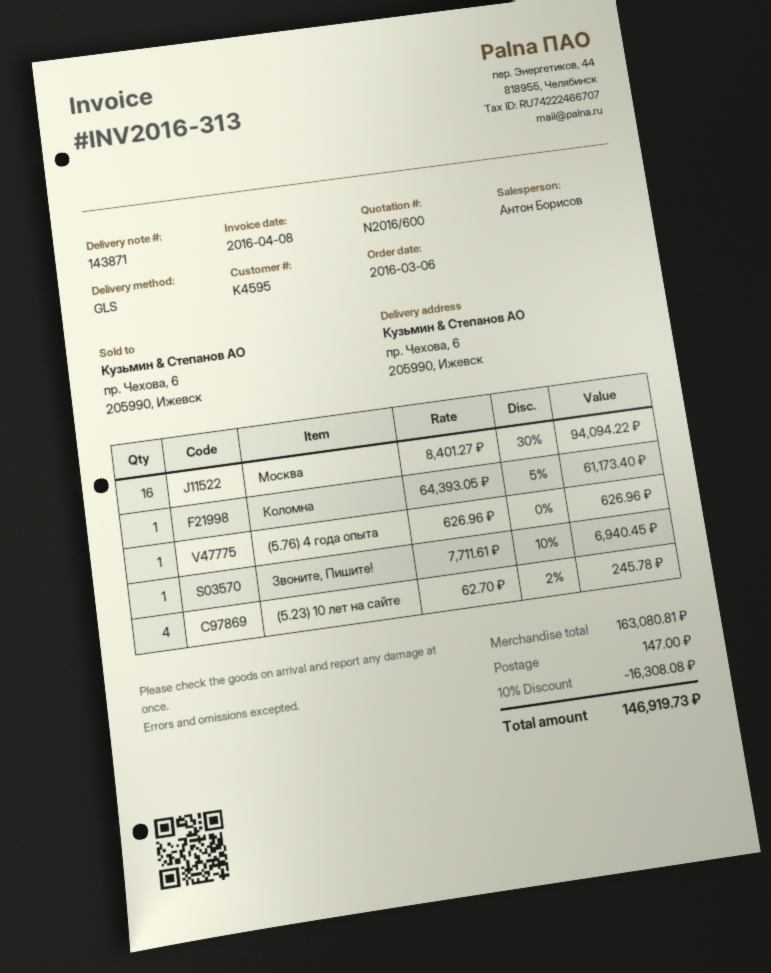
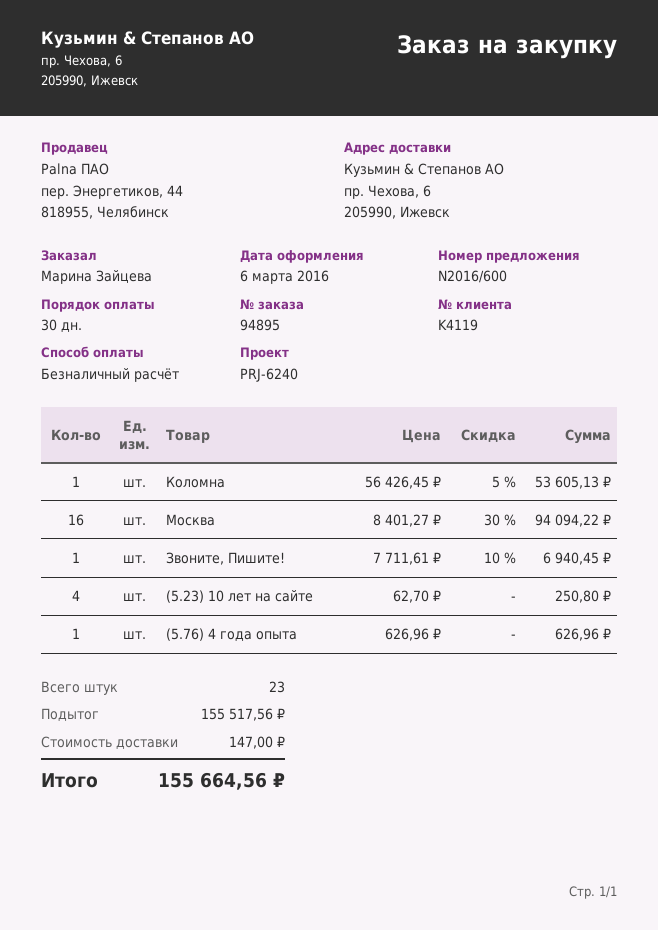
customer number: K4595 -> K4119
Коломна: 1 x 64393.05 - 5% = 61173.40 -> 1 x 56426.45 - 5% = 53605.13
(5.23) 10 лет на сайте: 4 x 62.70 - 2% = 245.78 -> 4 x 62.70 = 250.80
subtotal: 163080.81 -> 155517.56
discount: 10% = 16308.08 -> none
total: 146919.73 -> 155664.56

